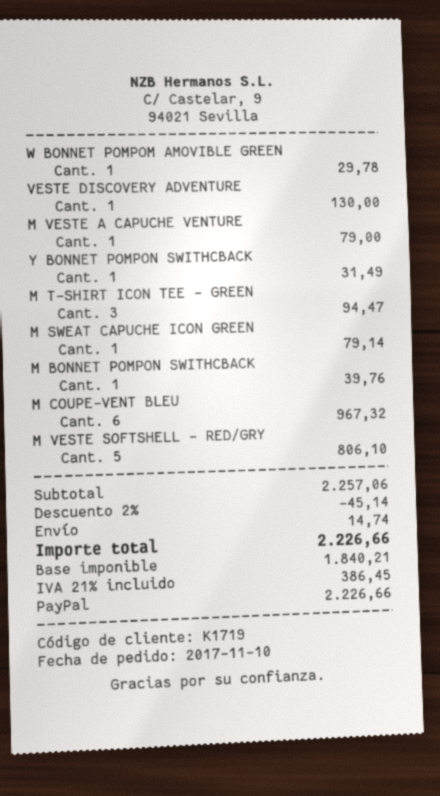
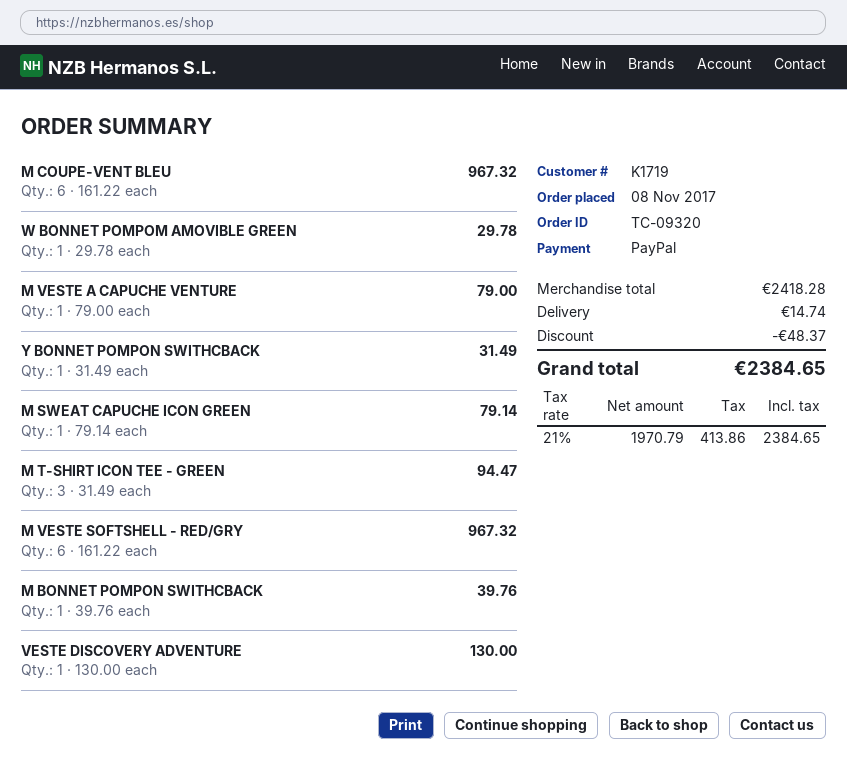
order date: 2017-11-10 -> 2017-11-08
M VESTE SOFTSHELL - RED/GRY: 5 for 806.10 -> 6 for 967.32
subtotal: 2257.06 -> 2418.28
discount: 45.14 -> 48.37
net: 1840.21 -> 1970.79
tax: 21% = 386.45 -> 21% = 413.86
total: 2226.66 -> 2384.65

